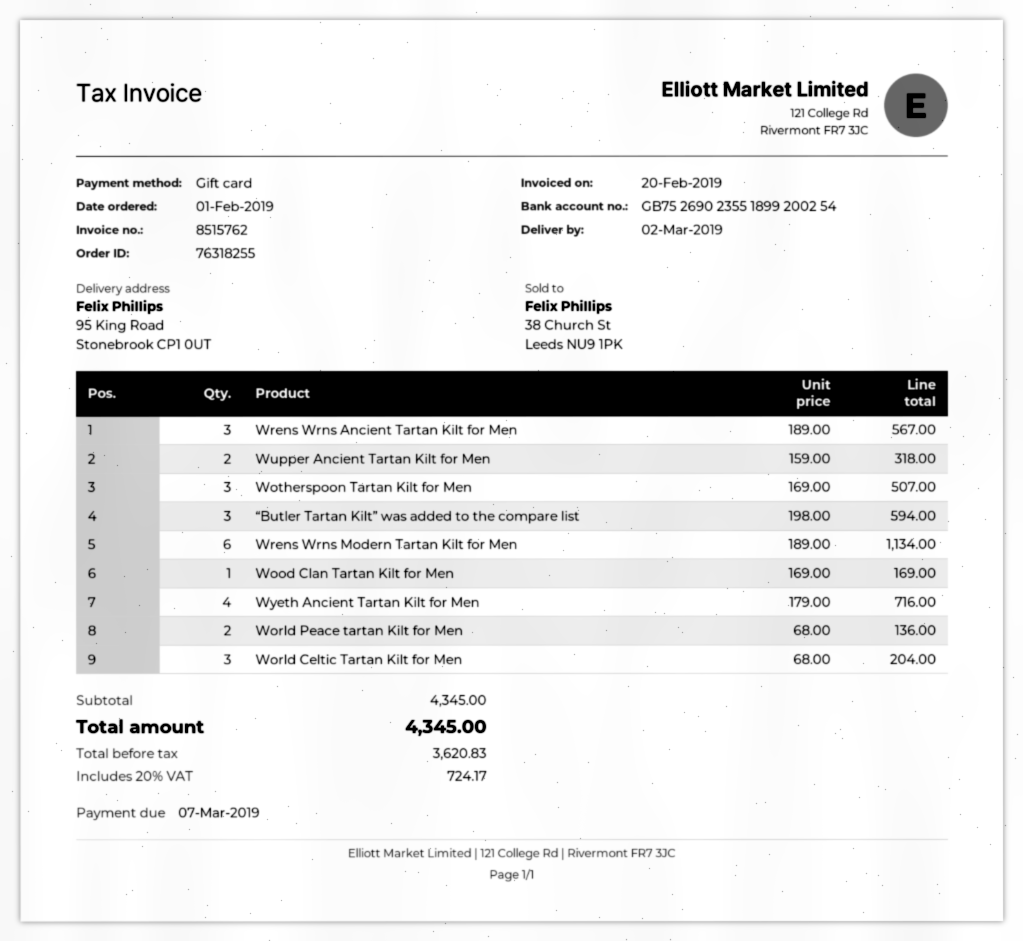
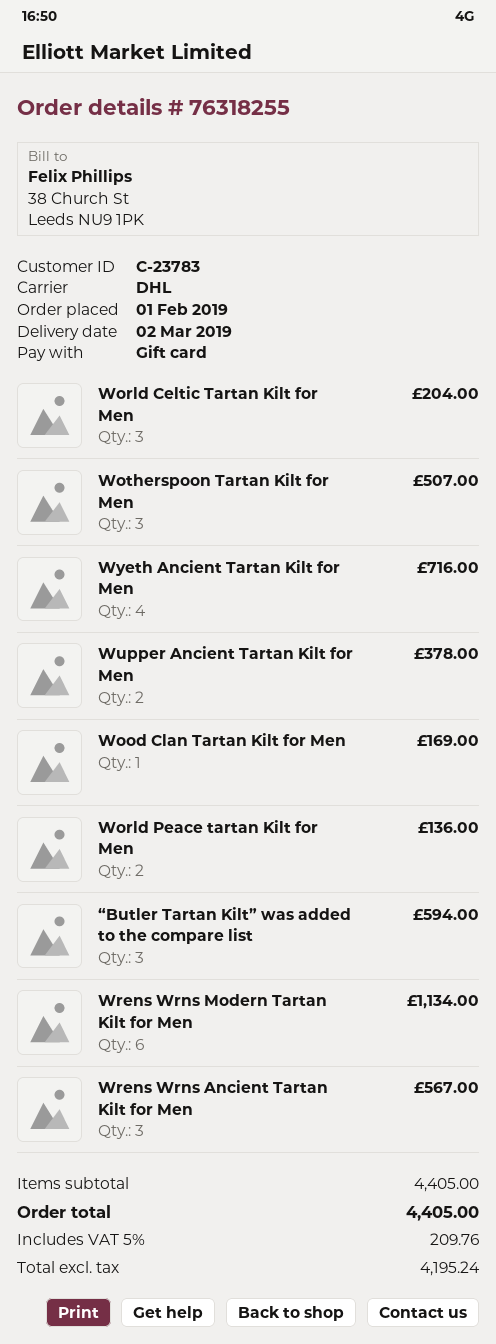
Wupper Ancient Tartan Kilt for Men: 2 for 318.00 -> 2 for 378.00
subtotal: 4345.00 -> 4405.00
net: 3620.83 -> 4195.24
tax: 20% = 724.17 -> 5% = 209.76
total: 4345.00 -> 4405.00

